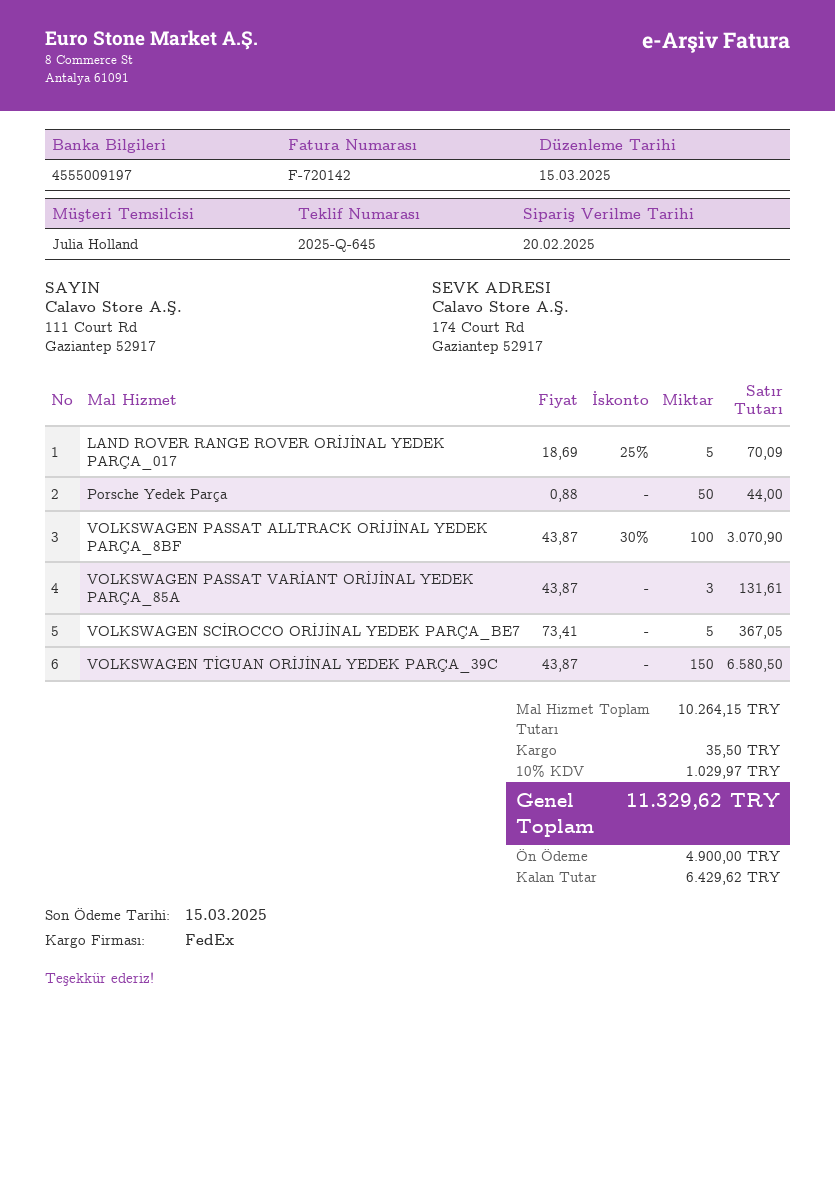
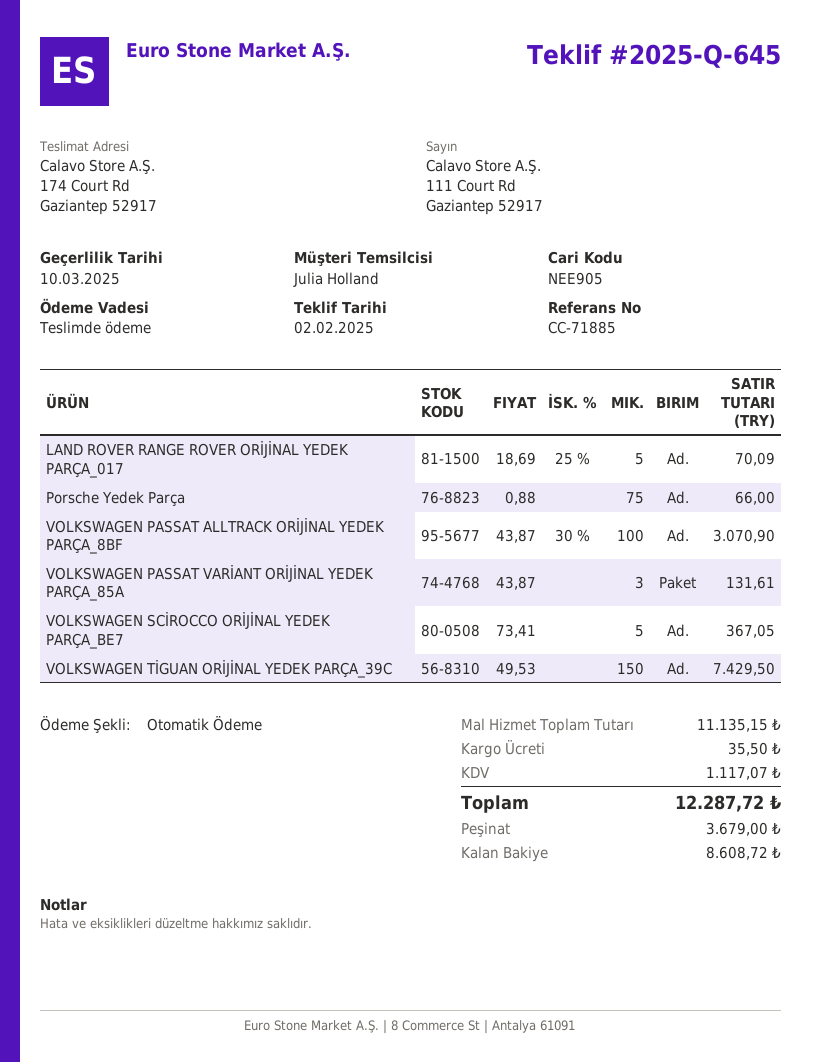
Porsche Yedek Parça: 50 x 0.88 = 44.00 -> 75 x 0.88 = 66.00
VOLKSWAGEN TİGUAN ORİJİNAL YEDEK PARÇA_39C: 150 x 43.87 = 6580.50 -> 150 x 49.53 = 7429.50
subtotal: 10264.15 -> 11135.15
tax: 1029.97 -> 1117.07
total: 11329.62 -> 12287.72
deposit: 4900.00 -> 3679.00
balance: 6429.62 -> 8608.72

